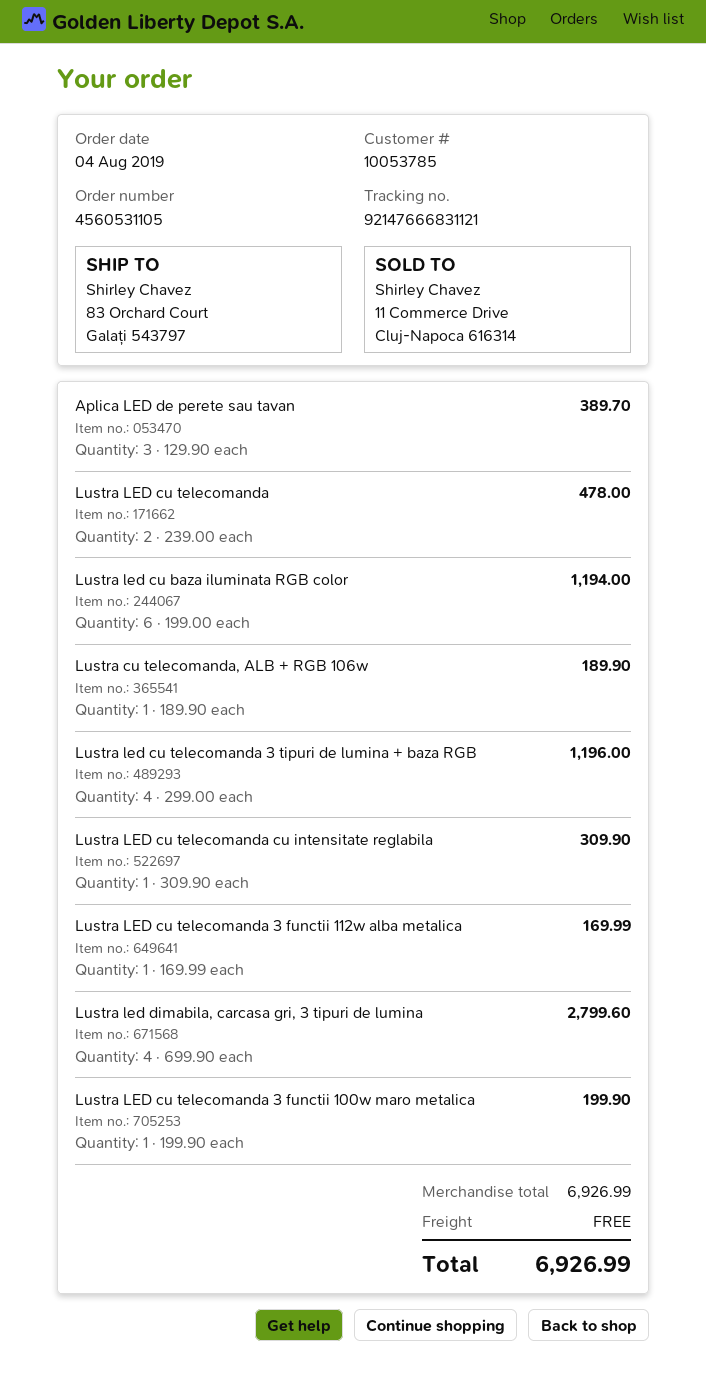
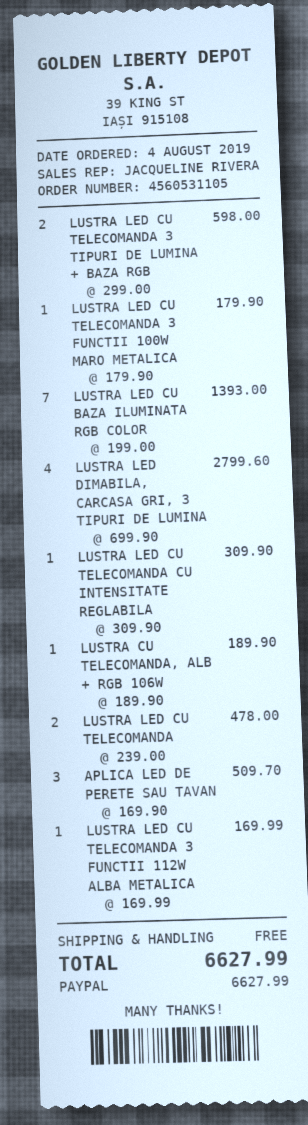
Aplica LED de perete sau tavan: 3 x 129.90 = 389.70 -> 3 x 169.90 = 509.70
Lustra led cu baza iluminata RGB color: 6 x 199.00 = 1194.00 -> 7 x 199.00 = 1393.00
Lustra led cu telecomanda 3 tipuri de lumina + baza RGB: 4 x 299.00 = 1196.00 -> 2 x 299.00 = 598.00
Lustra LED cu telecomanda 3 functii 100w maro metalica: 1 x 199.90 = 199.90 -> 1 x 179.90 = 179.90
total: 6926.99 -> 6627.99

